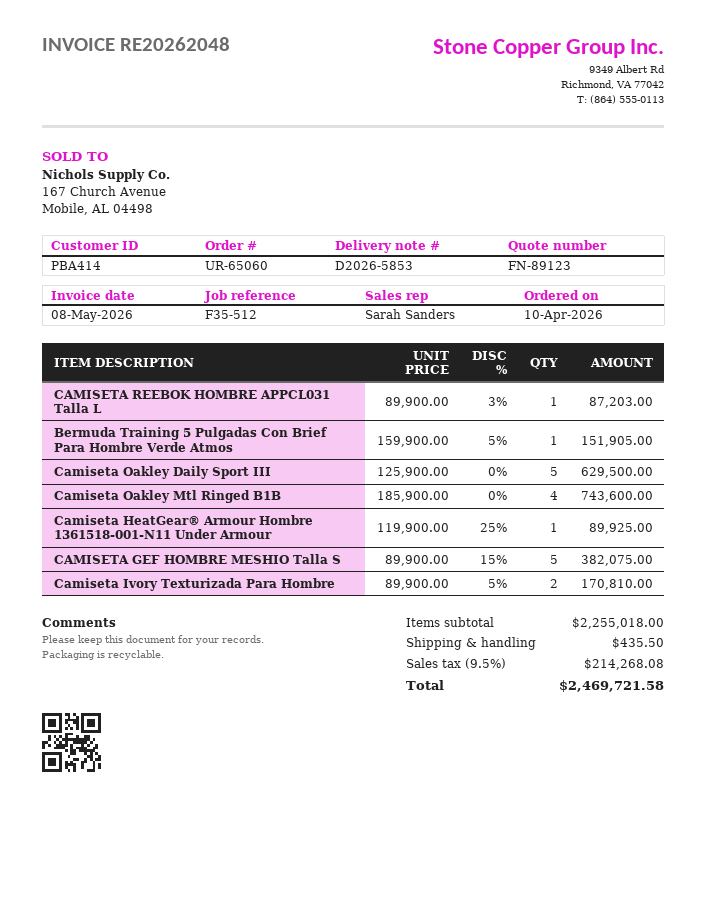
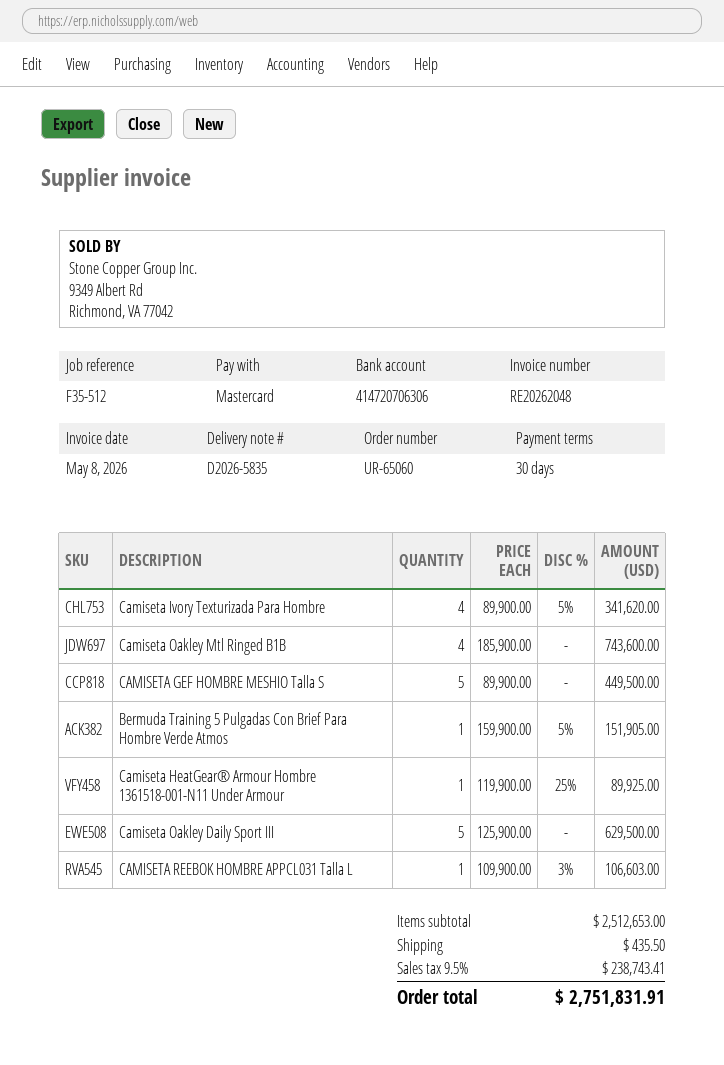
delivery note number: D2026-5853 -> D2026-5835
CAMISETA REEBOK HOMBRE APPCL031 Talla L: 1 x 89900.00 - 3% = 87203.00 -> 1 x 109900.00 - 3% = 106603.00
CAMISETA GEF HOMBRE MESHIO Talla S: 5 x 89900.00 - 15% = 382075.00 -> 5 x 89900.00 = 449500.00
Camiseta Ivory Texturizada Para Hombre: 2 x 89900.00 - 5% = 170810.00 -> 4 x 89900.00 - 5% = 341620.00
subtotal: 2255018.00 -> 2512653.00
tax: 9.5% = 214268.08 -> 9.5% = 238743.41
total: 2469721.58 -> 2751831.91

